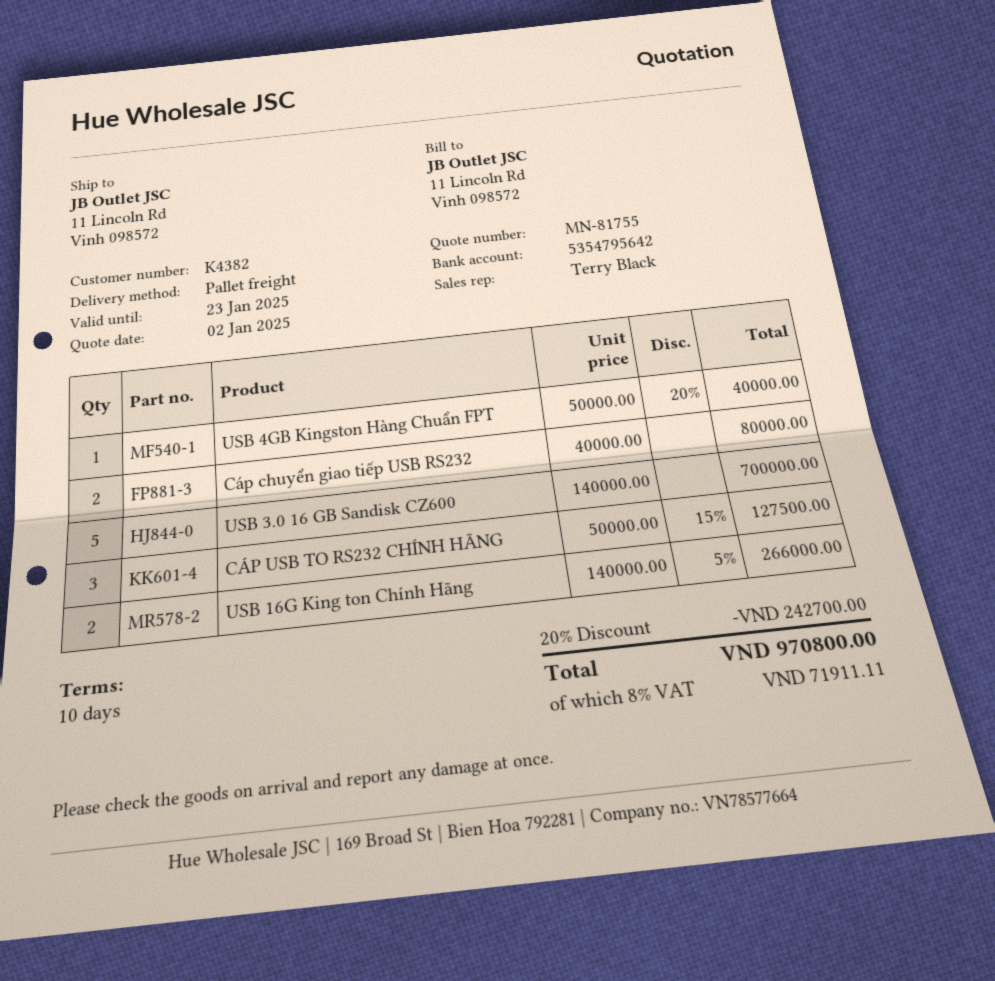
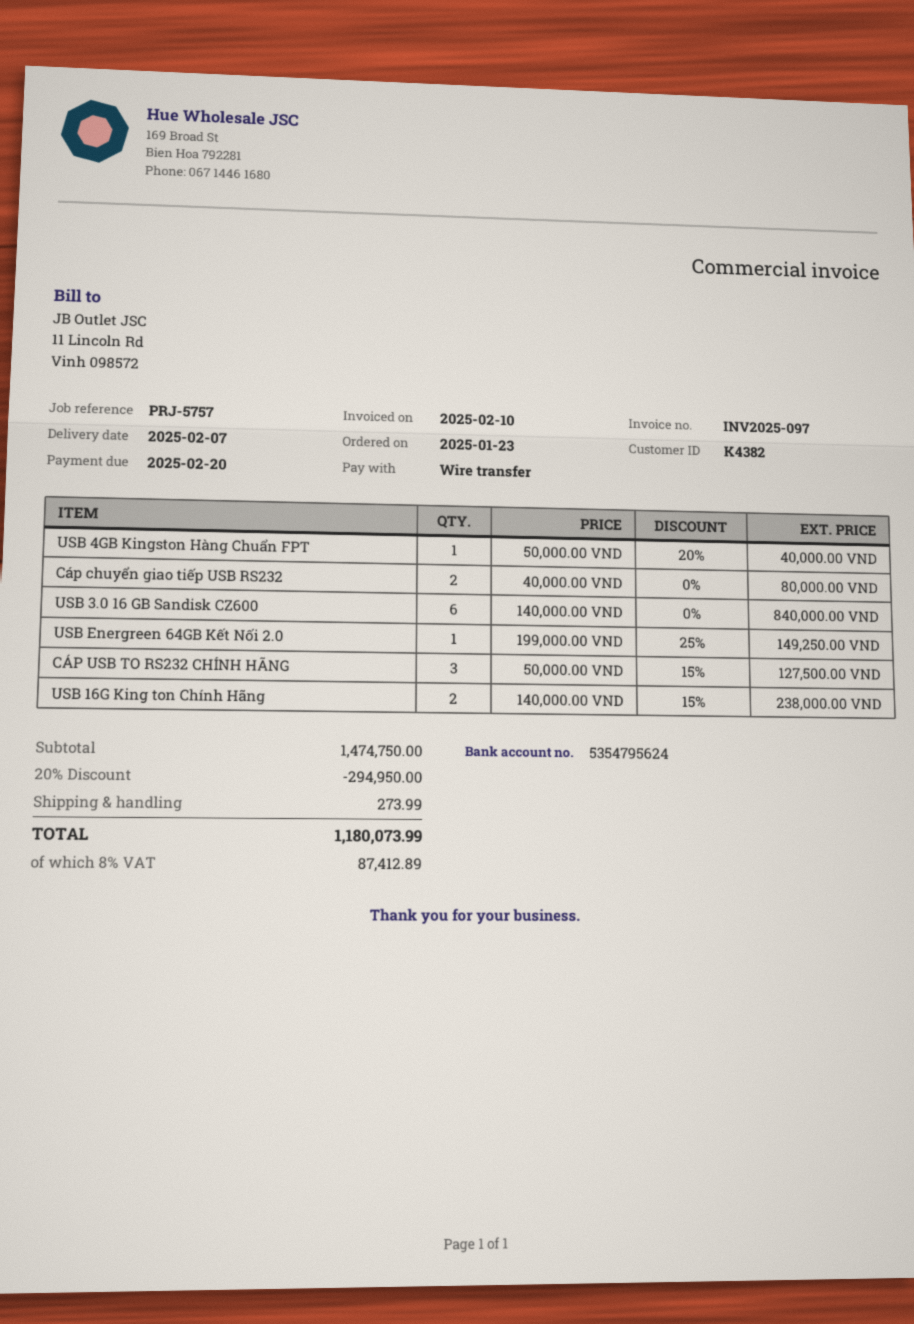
bank account: 5354795642 -> 5354795624
USB 3.0 16 GB Sandisk CZ600: 5 x 140000.00 = 700000.00 -> 6 x 140000.00 = 840000.00
USB 16G King ton Chính Hãng: 2 x 140000.00 - 5% = 266000.00 -> 2 x 140000.00 - 15% = 238000.00
USB Energreen 64GB Kết Nối 2.0: none -> 1 x 199000.00 - 25% = 149250.00
discount: 20% = 242700.00 -> 20% = 294950.00
shipping: none -> 273.99
tax: 8% = 71911.11 -> 8% = 87412.89
total: 970800.00 -> 1180073.99

